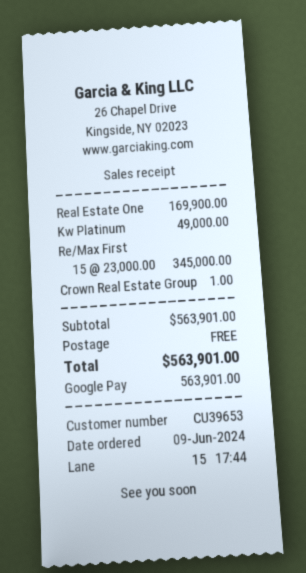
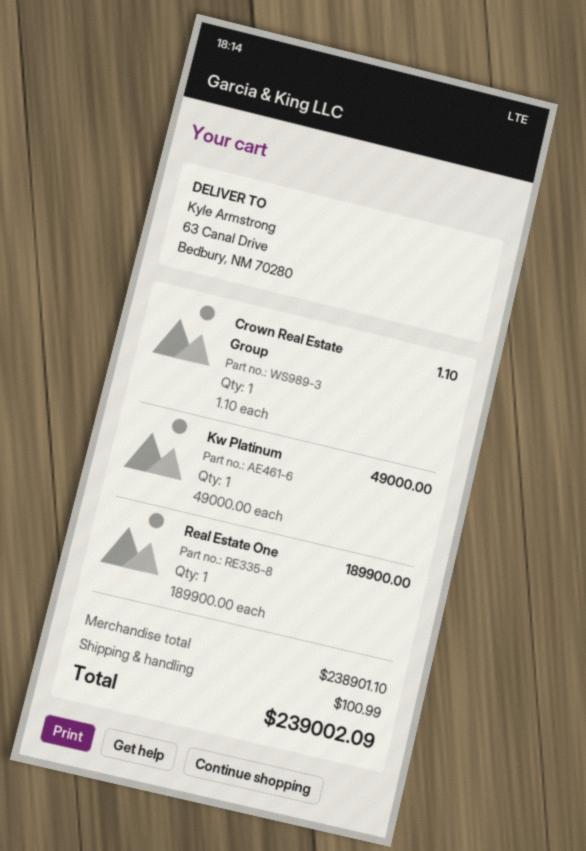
Real Estate One: 1 x 169900.00 = 169900.00 -> 1 x 189900.00 = 189900.00
Re/Max First: 15 x 23000.00 = 345000.00 -> none
Crown Real Estate Group: 1 x 1.00 = 1.00 -> 1 x 1.10 = 1.10
subtotal: 563901.00 -> 238901.10
shipping: 0.00 -> 100.99
total: 563901.00 -> 239002.09

